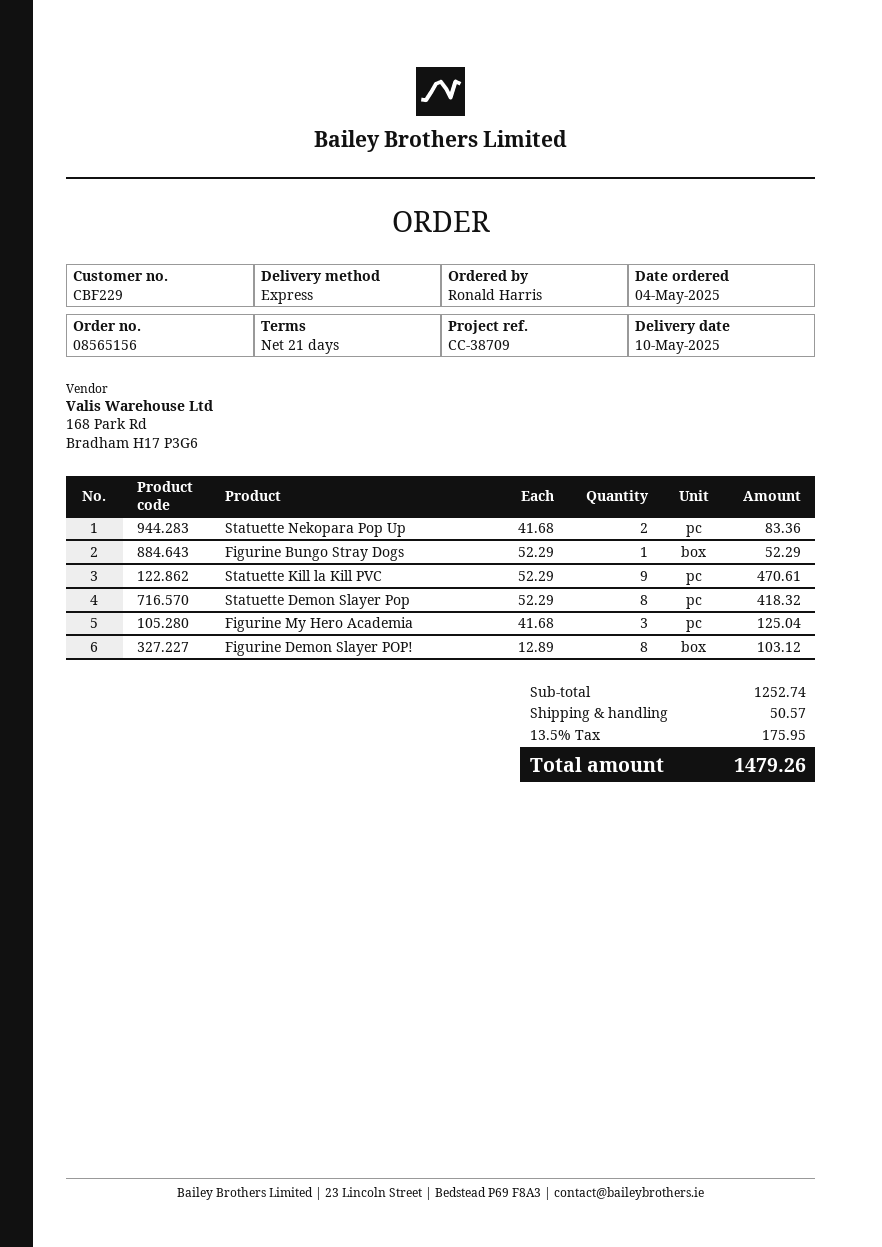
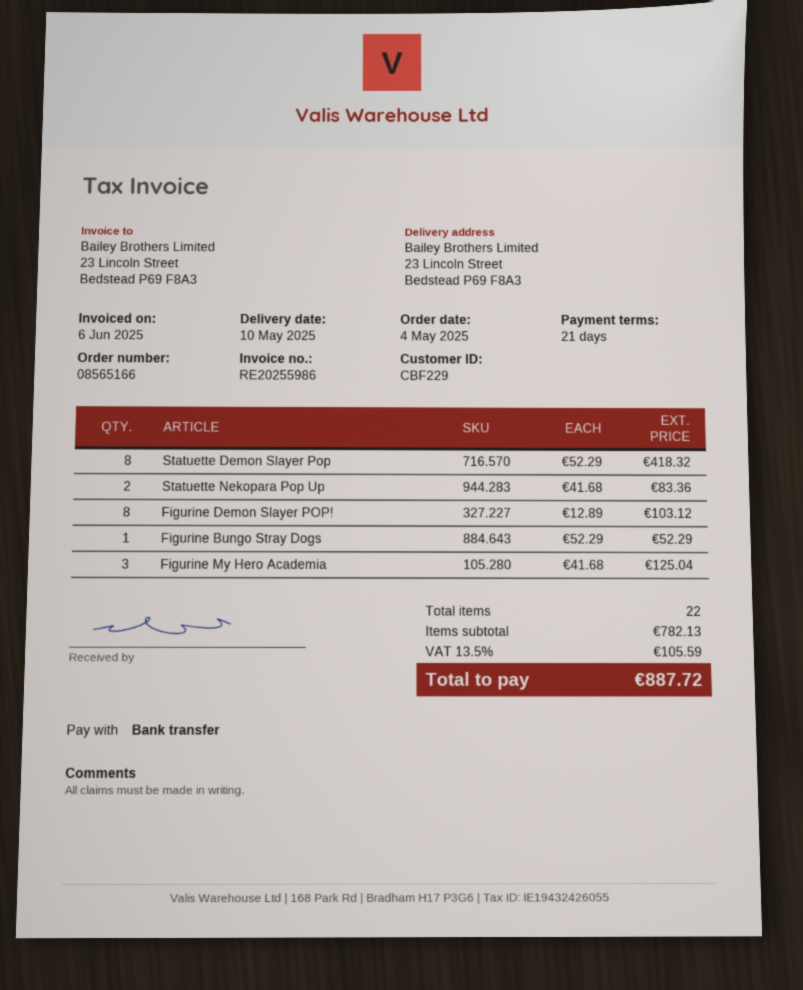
order number: 08565156 -> 08565166
Statuette Kill la Kill PVC: 9 x 52.29 = 470.61 -> none
subtotal: 1252.74 -> 782.13
shipping: 50.57 -> none
tax: 13.5% = 175.95 -> 13.5% = 105.59
total: 1479.26 -> 887.72

